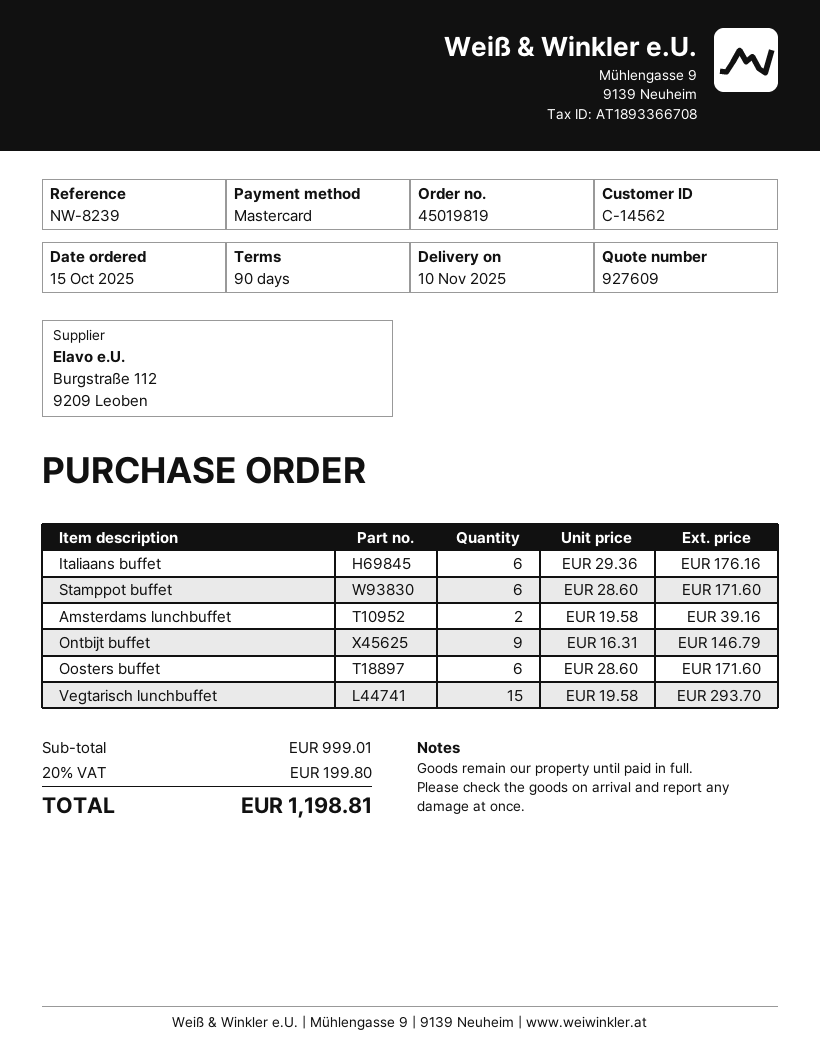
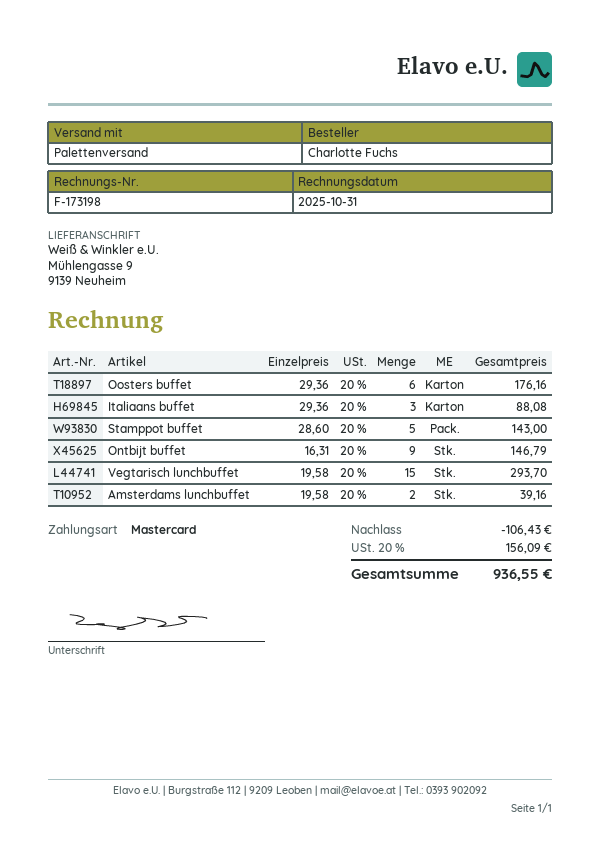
Italiaans buffet: 6 x 29.36 = 176.16 -> 3 x 29.36 = 88.08
Stamppot buffet: 6 x 28.60 = 171.60 -> 5 x 28.60 = 143.00
Oosters buffet: 6 x 28.60 = 171.60 -> 6 x 29.36 = 176.16
discount: none -> 106.43
tax: 20% = 199.80 -> 20% = 156.09
total: 1198.81 -> 936.55

